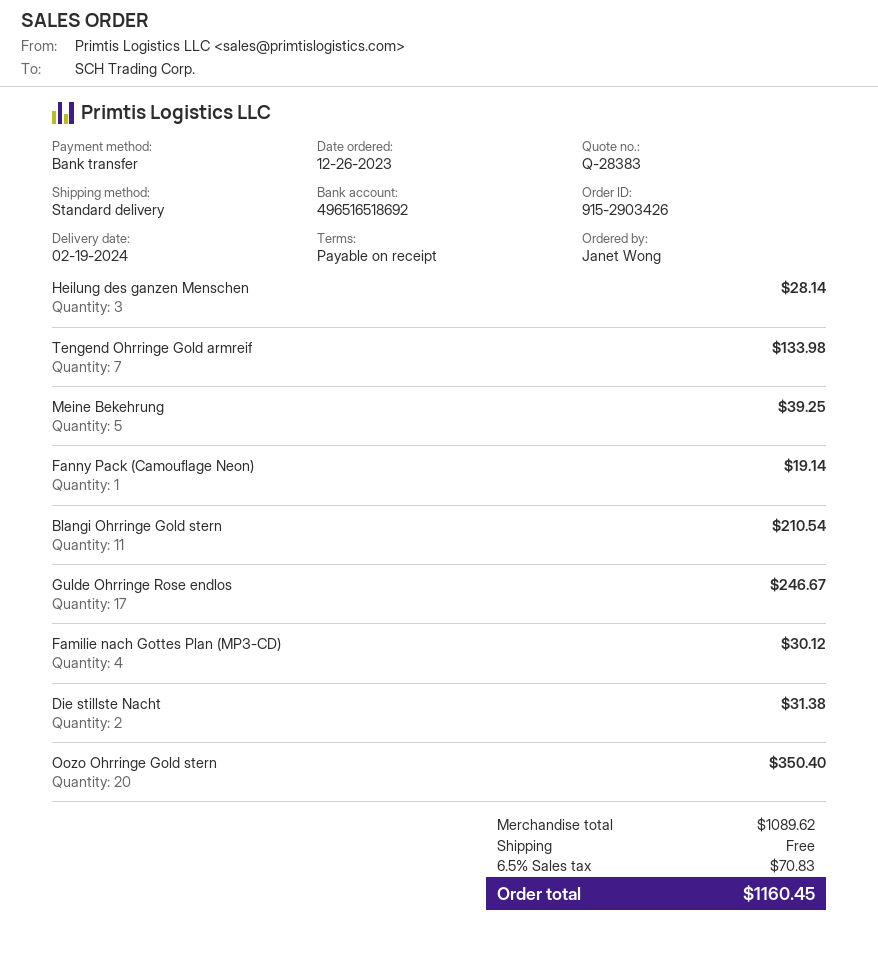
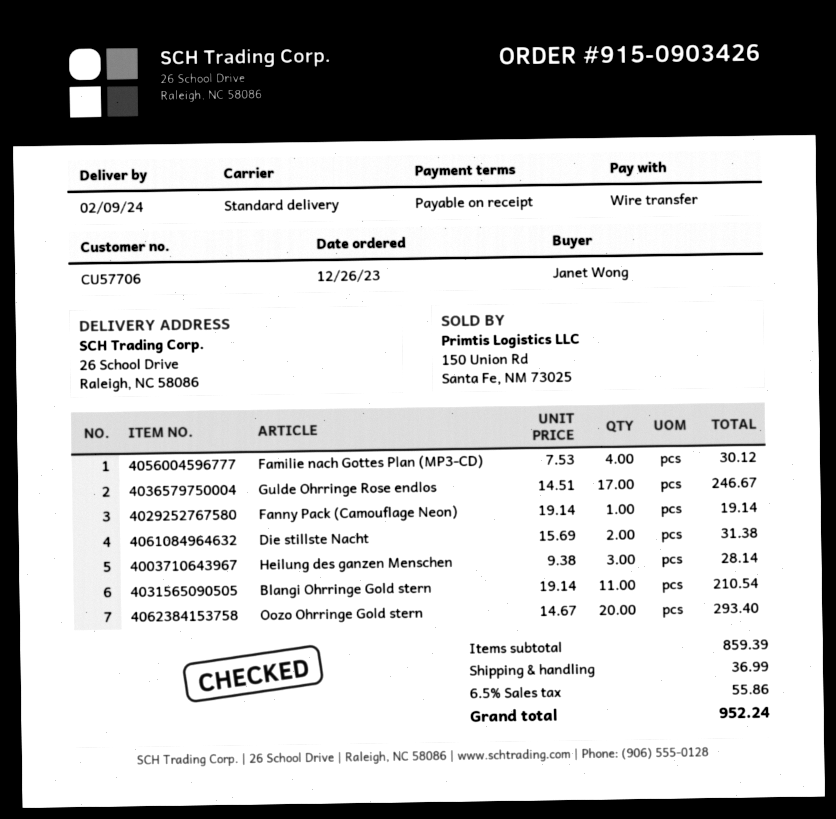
order number: 915-2903426 -> 915-0903426
delivery date: 2024-02-19 -> 2024-02-09
Tengend Ohrringe Gold armreif: 7 for 133.98 -> none
Meine Bekehrung: 5 for 39.25 -> none
Oozo Ohrringe Gold stern: 20 for 350.40 -> 20 for 293.40
subtotal: 1089.62 -> 859.39
shipping: 0.00 -> 36.99
tax: 6.5% = 70.83 -> 6.5% = 55.86
total: 1160.45 -> 952.24

